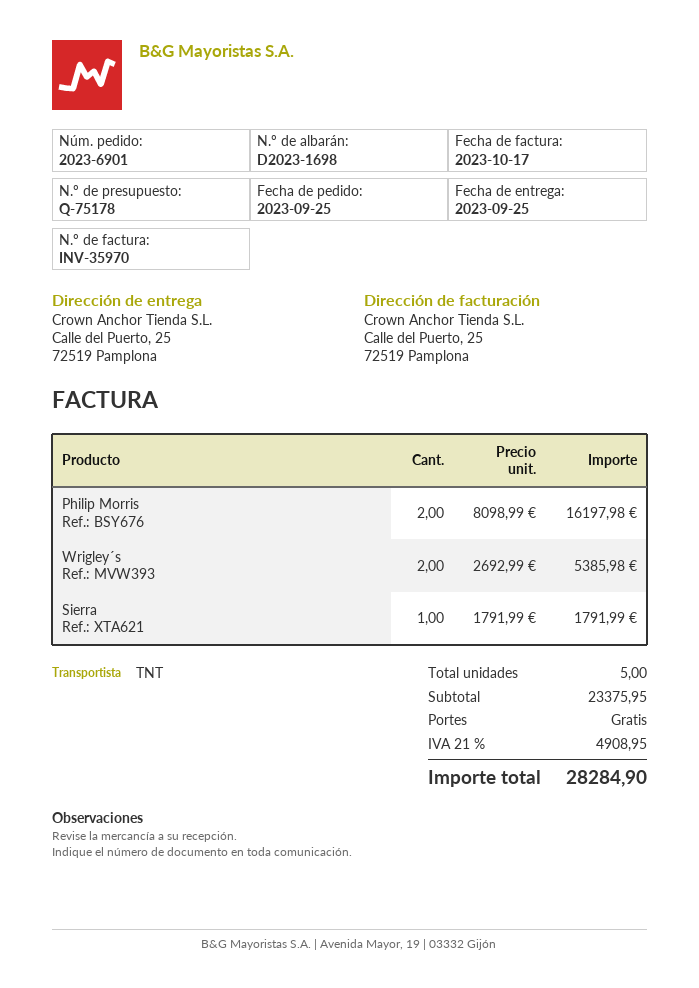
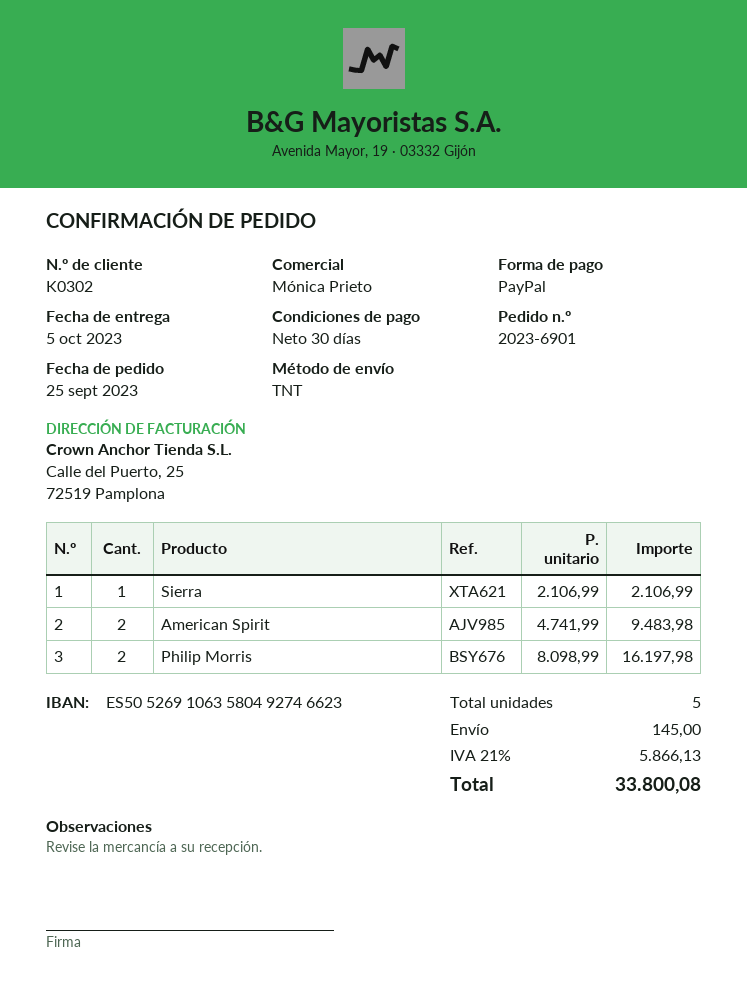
delivery date: 2023-09-25 -> 2023-10-05
Wrigley´s: 2 x 2692.99 = 5385.98 -> none
Sierra: 1 x 1791.99 = 1791.99 -> 1 x 2106.99 = 2106.99
American Spirit: none -> 2 x 4741.99 = 9483.98
shipping: 0.00 -> 145.00
tax: 21% = 4908.95 -> 21% = 5866.13
total: 28284.90 -> 33800.08

